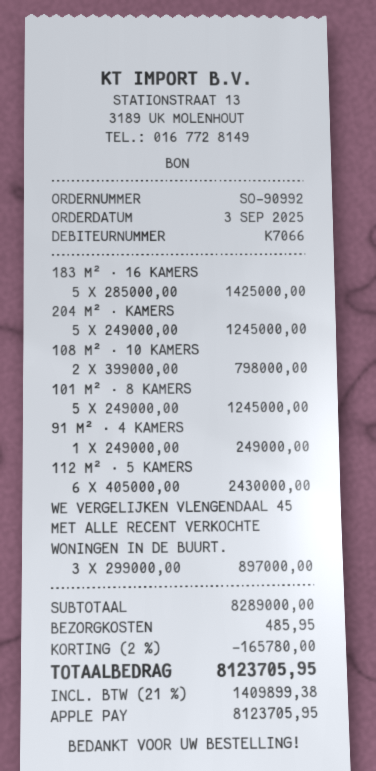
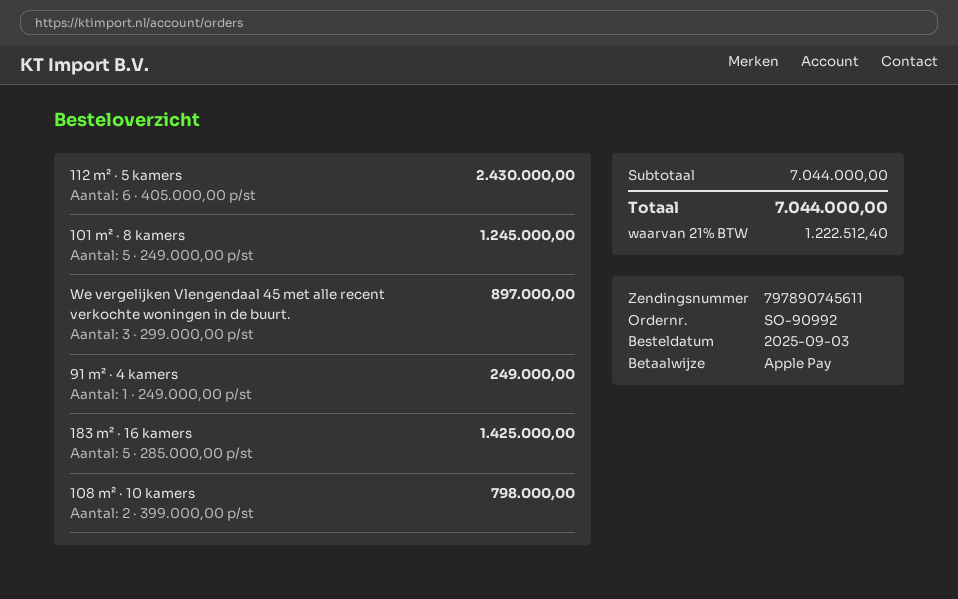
204 M² · KAMERS: 5 x 249000.00 = 1245000.00 -> none
subtotal: 8289000.00 -> 7044000.00
discount: 2% = 165780.00 -> none
shipping: 485.95 -> none
tax: 21% = 1409899.38 -> 21% = 1222512.40
total: 8123705.95 -> 7044000.00

